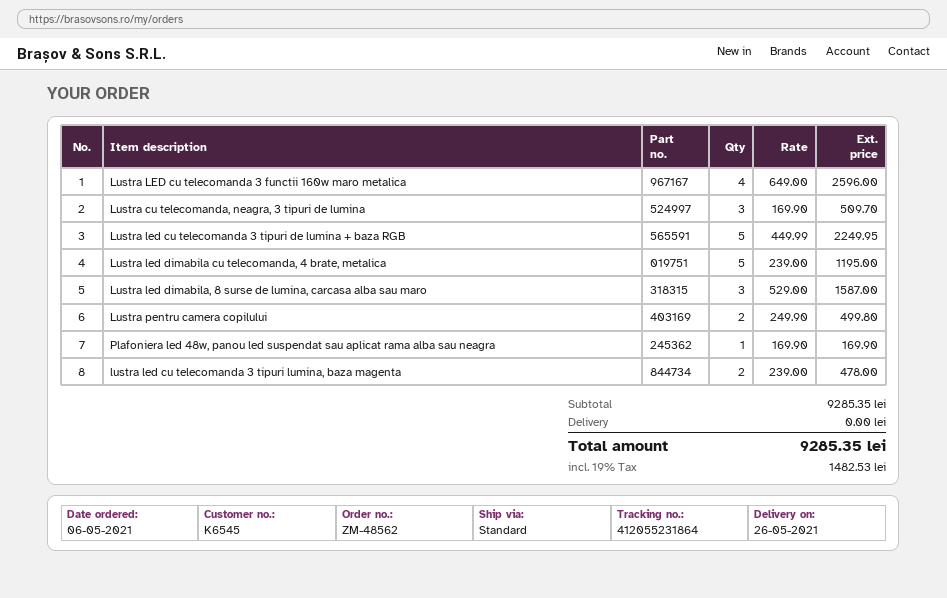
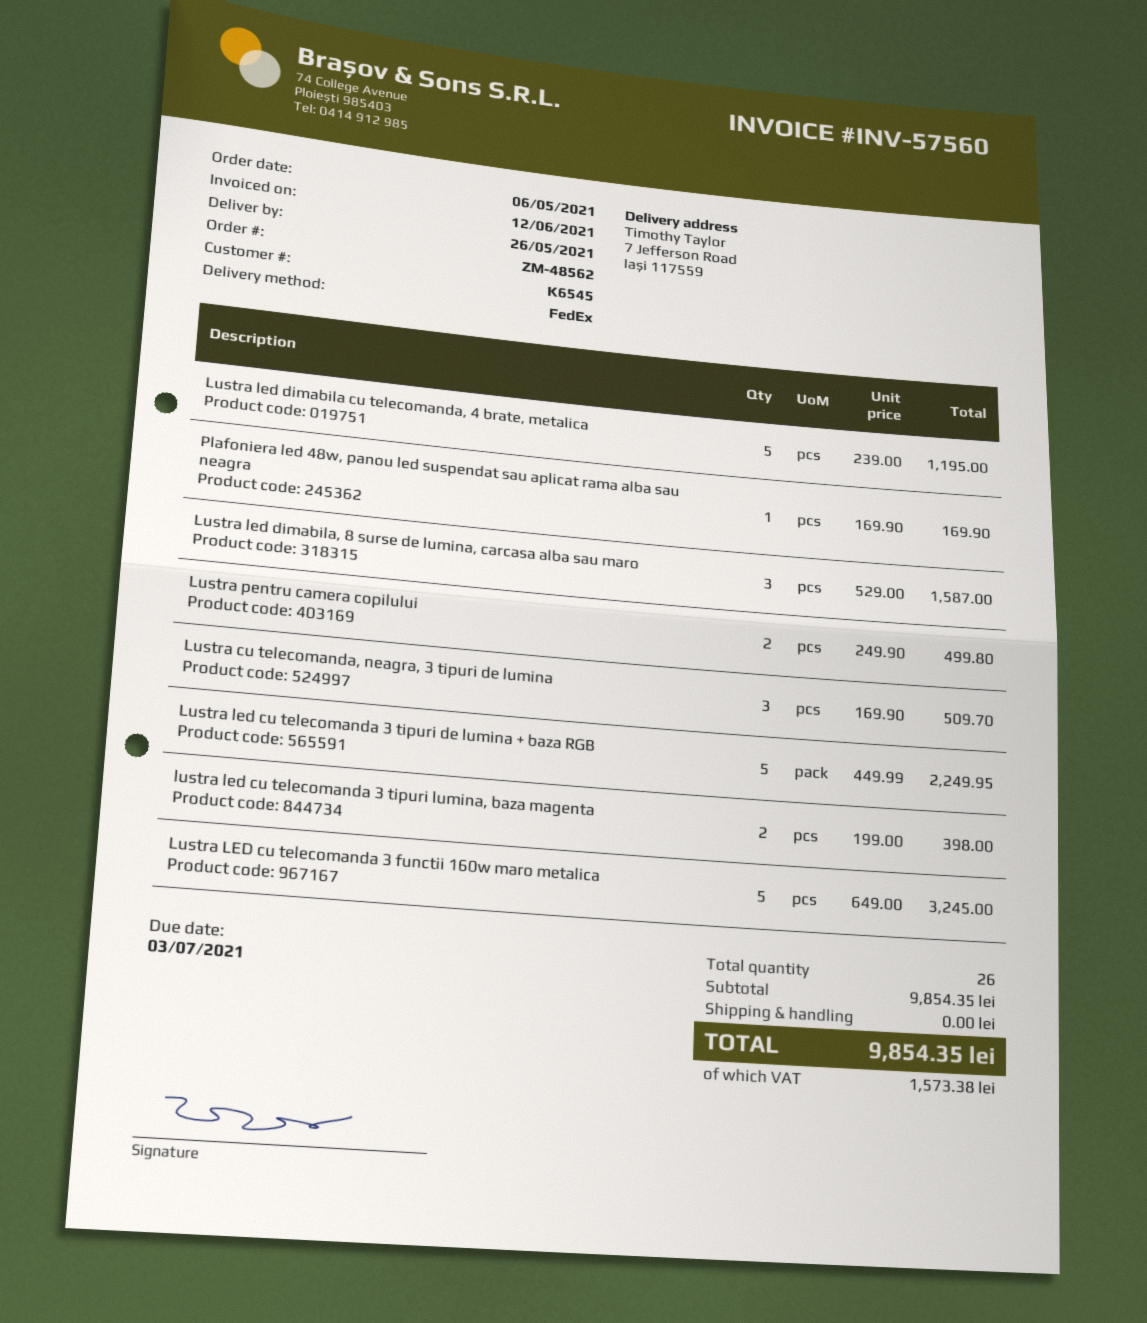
shipping method: standard -> FedEx
Lustra LED cu telecomanda 3 functii 160w maro metalica: 4 x 649.00 = 2596.00 -> 5 x 649.00 = 3245.00
lustra led cu telecomanda 3 tipuri lumina, baza magenta: 2 x 239.00 = 478.00 -> 2 x 199.00 = 398.00
subtotal: 9285.35 -> 9854.35
tax: 1482.53 -> 1573.38
total: 9285.35 -> 9854.35

